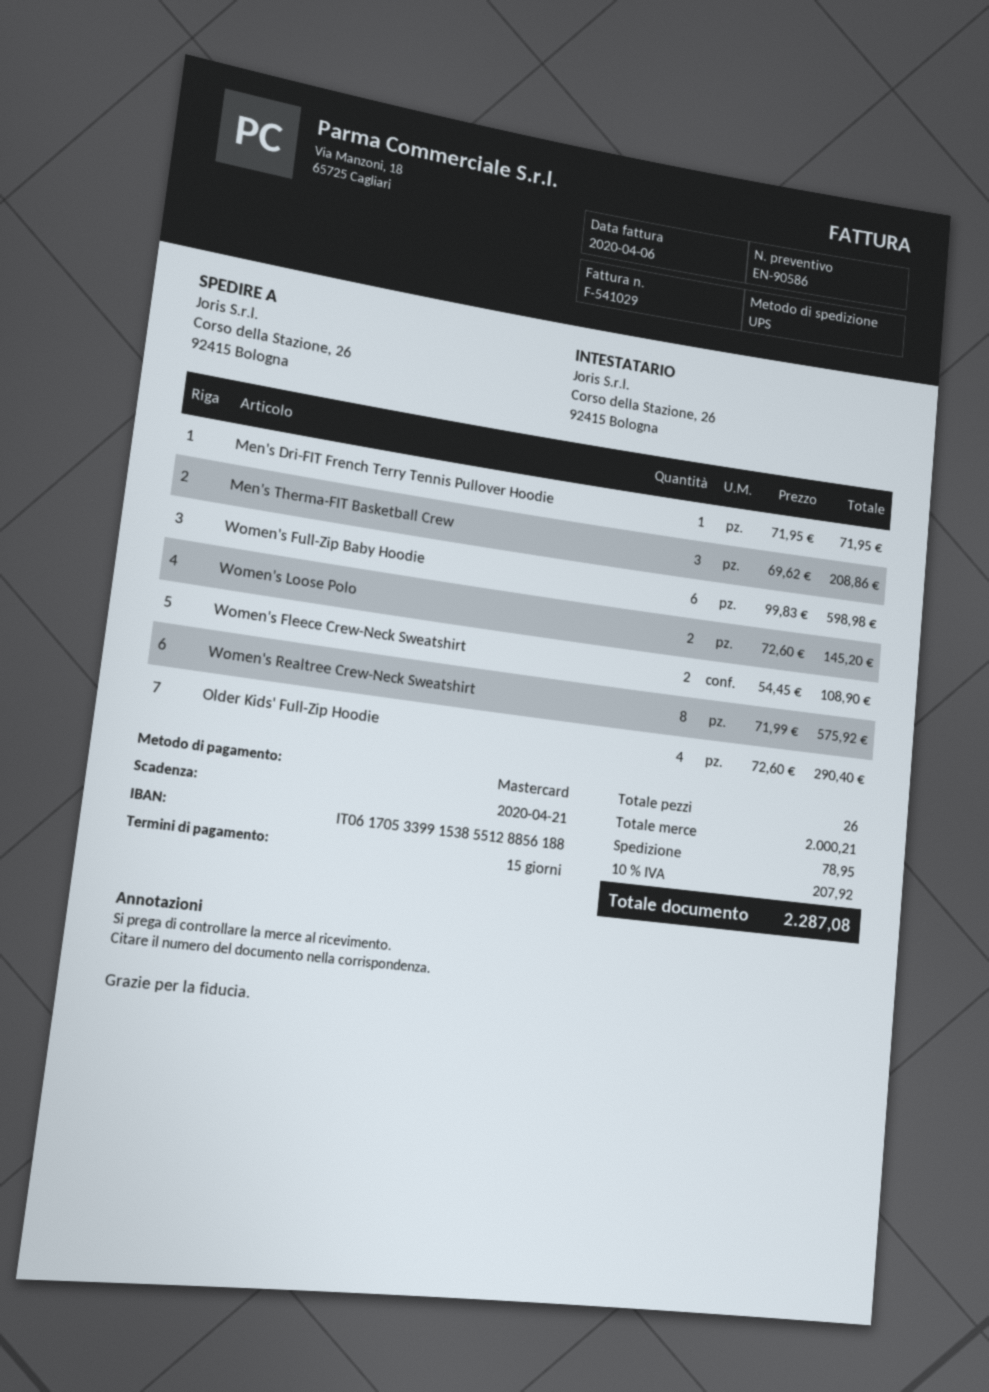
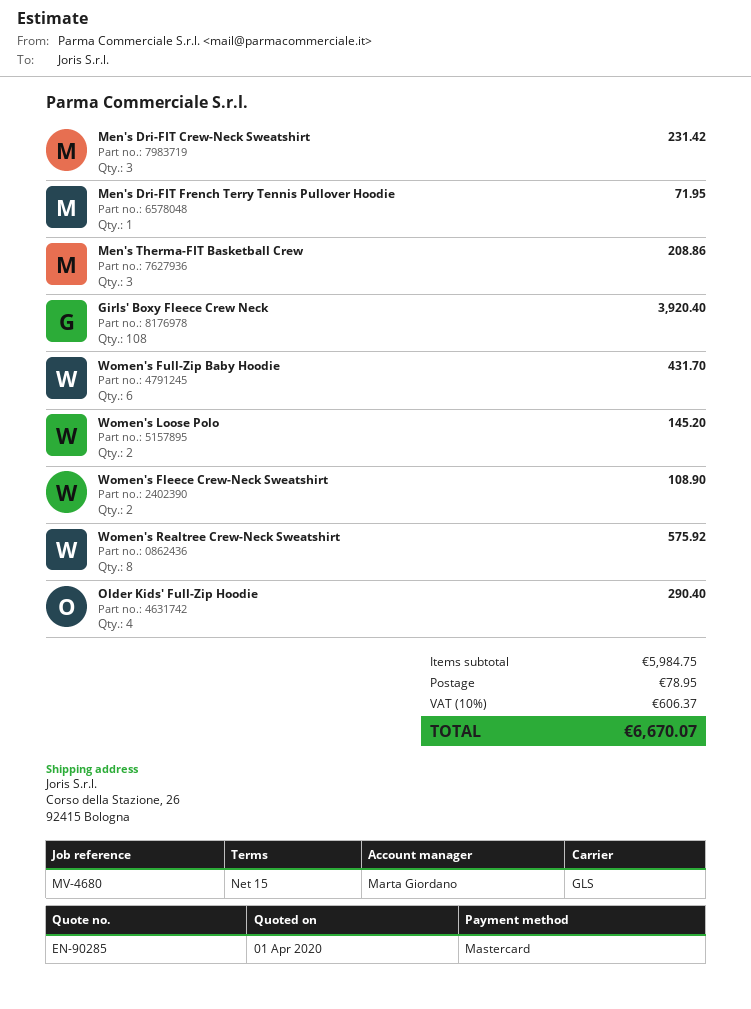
quote number: EN-90586 -> EN-90285
shipping method: UPS -> GLS
Women's Full-Zip Baby Hoodie: 6 for 598.98 -> 6 for 431.70
Men's Dri-FIT Crew-Neck Sweatshirt: none -> 3 for 231.42
Girls' Boxy Fleece Crew Neck: none -> 108 for 3920.40
subtotal: 2000.21 -> 5984.75
tax: 10% = 207.92 -> 10% = 606.37
total: 2287.08 -> 6670.07

